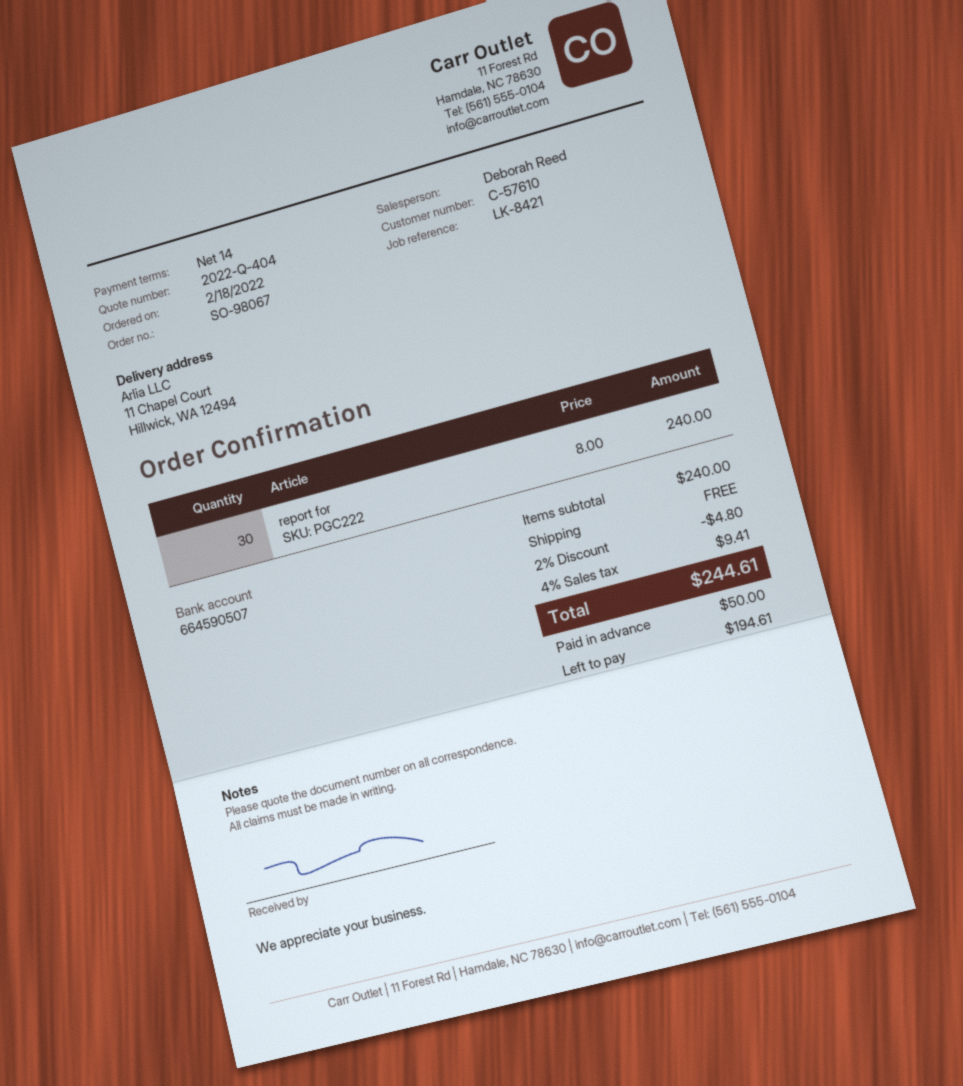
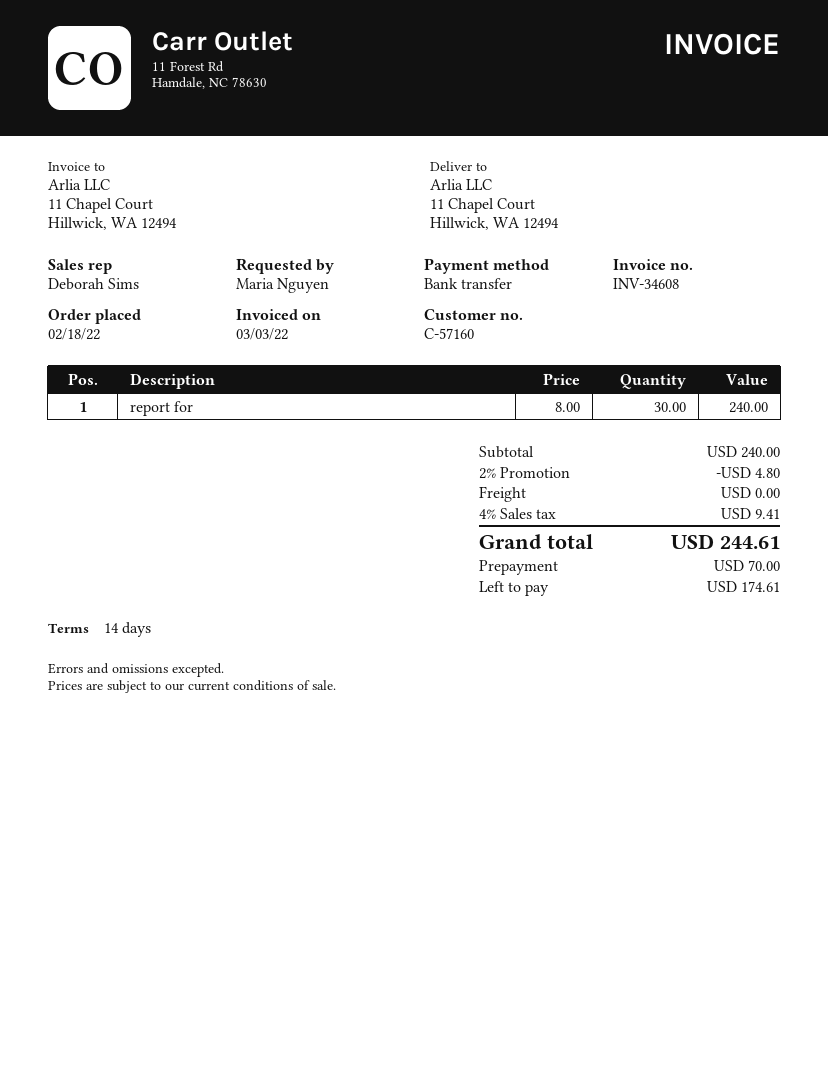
customer number: C-57610 -> C-57160
sales rep: Deborah Reed -> Deborah Sims
deposit: 50.00 -> 70.00
balance: 194.61 -> 174.61

